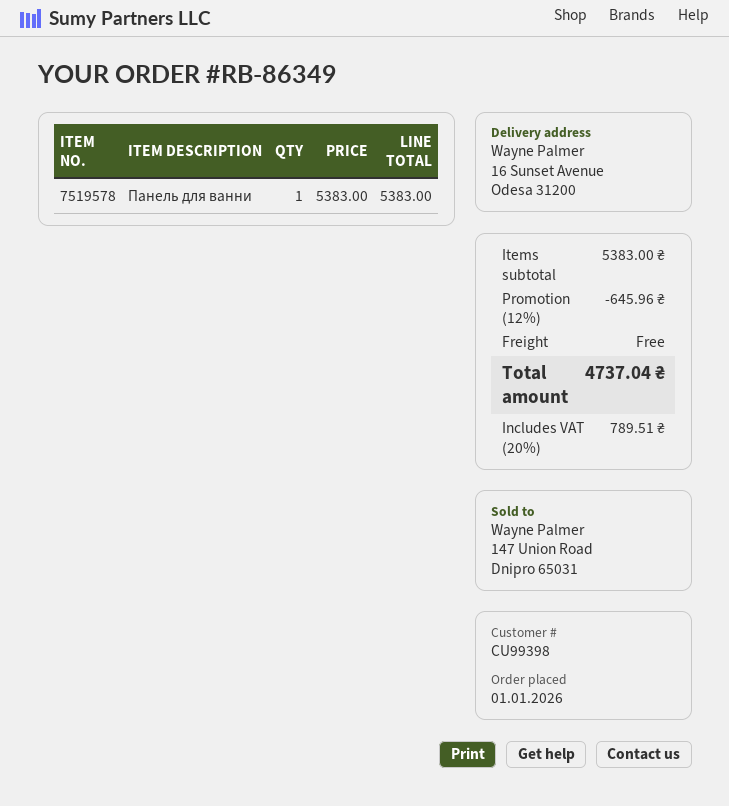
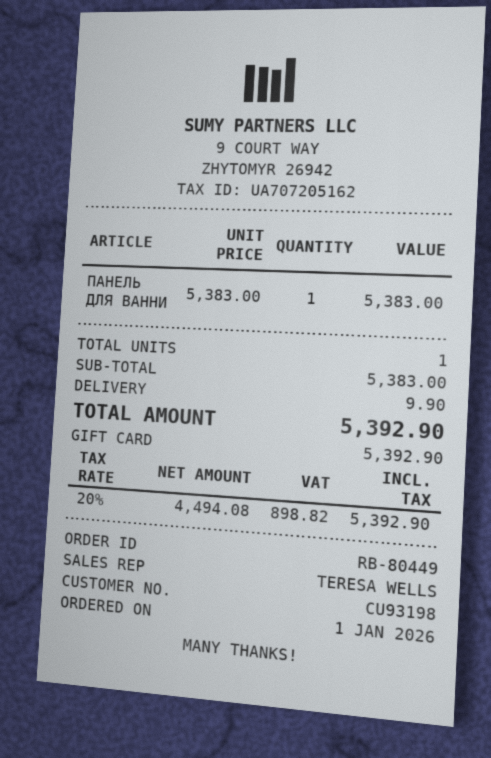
order number: RB-86349 -> RB-80449
customer number: CU99398 -> CU93198
discount: 12% = 645.96 -> none
shipping: 0.00 -> 9.90
tax: 20% = 789.51 -> 20% = 898.82
total: 4737.04 -> 5392.90

